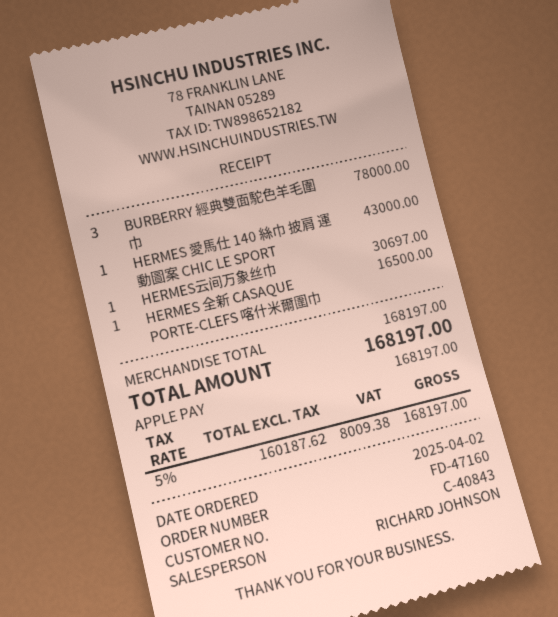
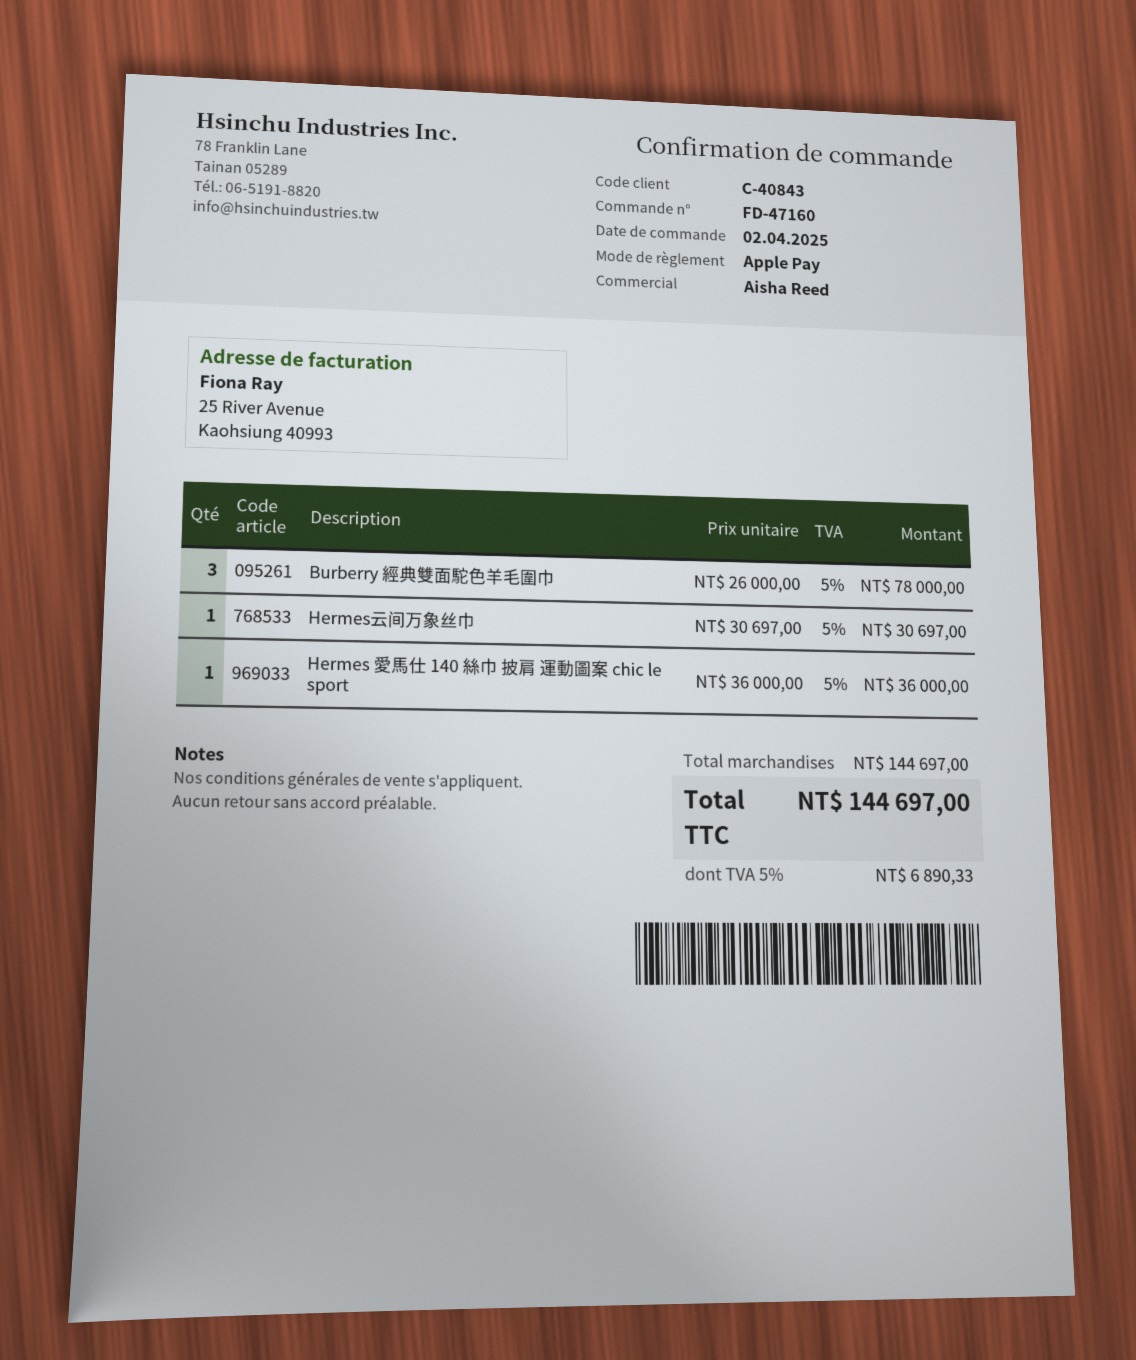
sales rep: RICHARD JOHNSON -> Aisha Reed
HERMES 愛馬仕 140 絲巾 披肩 運動圖案 CHIC LE SPORT: 1 for 43000.00 -> 1 for 36000.00
HERMES 全新 CASAQUE PORTE-CLEFS 喀什米爾圍巾: 1 for 16500.00 -> none
subtotal: 168197.00 -> 144697.00
tax: 5% = 8009.38 -> 5% = 6890.33
total: 168197.00 -> 144697.00

